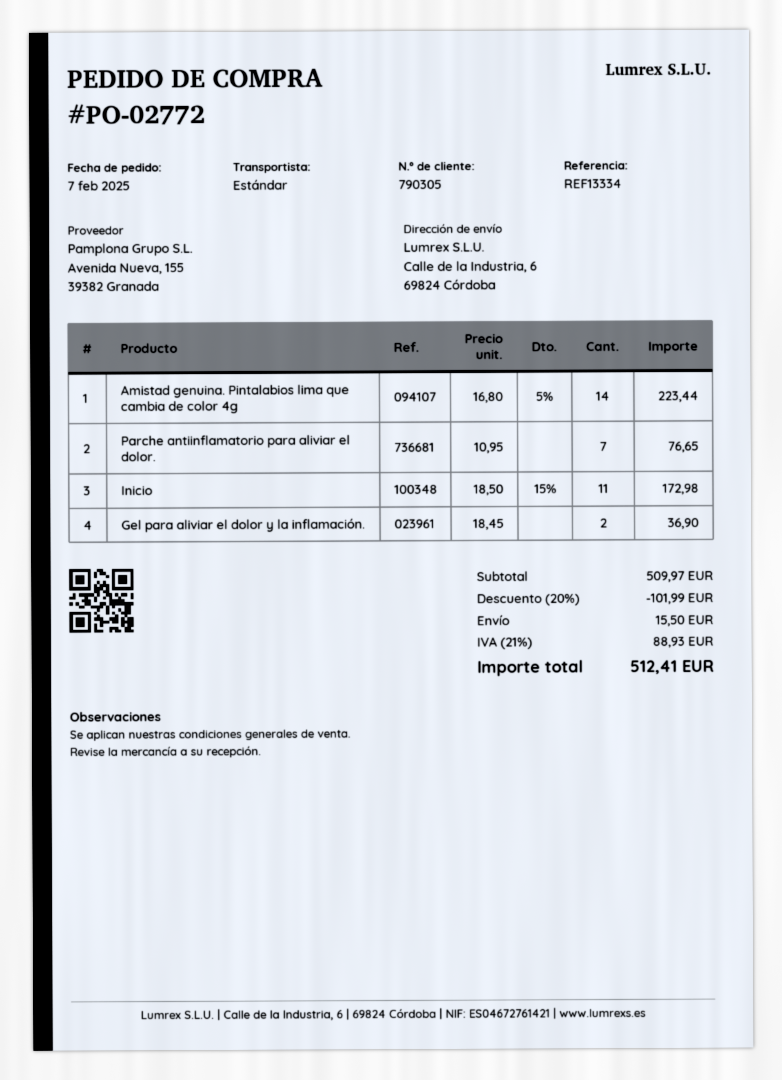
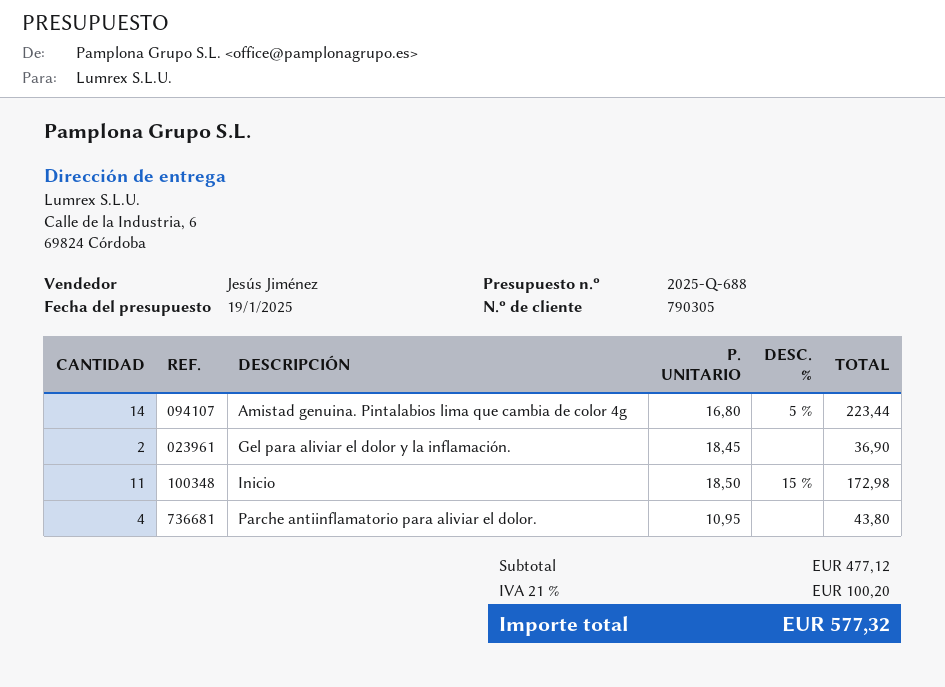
Parche antiinflamatorio para aliviar el dolor.: 7 x 10.95 = 76.65 -> 4 x 10.95 = 43.80
subtotal: 509.97 -> 477.12
discount: 20% = 101.99 -> none
shipping: 15.50 -> none
tax: 21% = 88.93 -> 21% = 100.20
total: 512.41 -> 577.32

